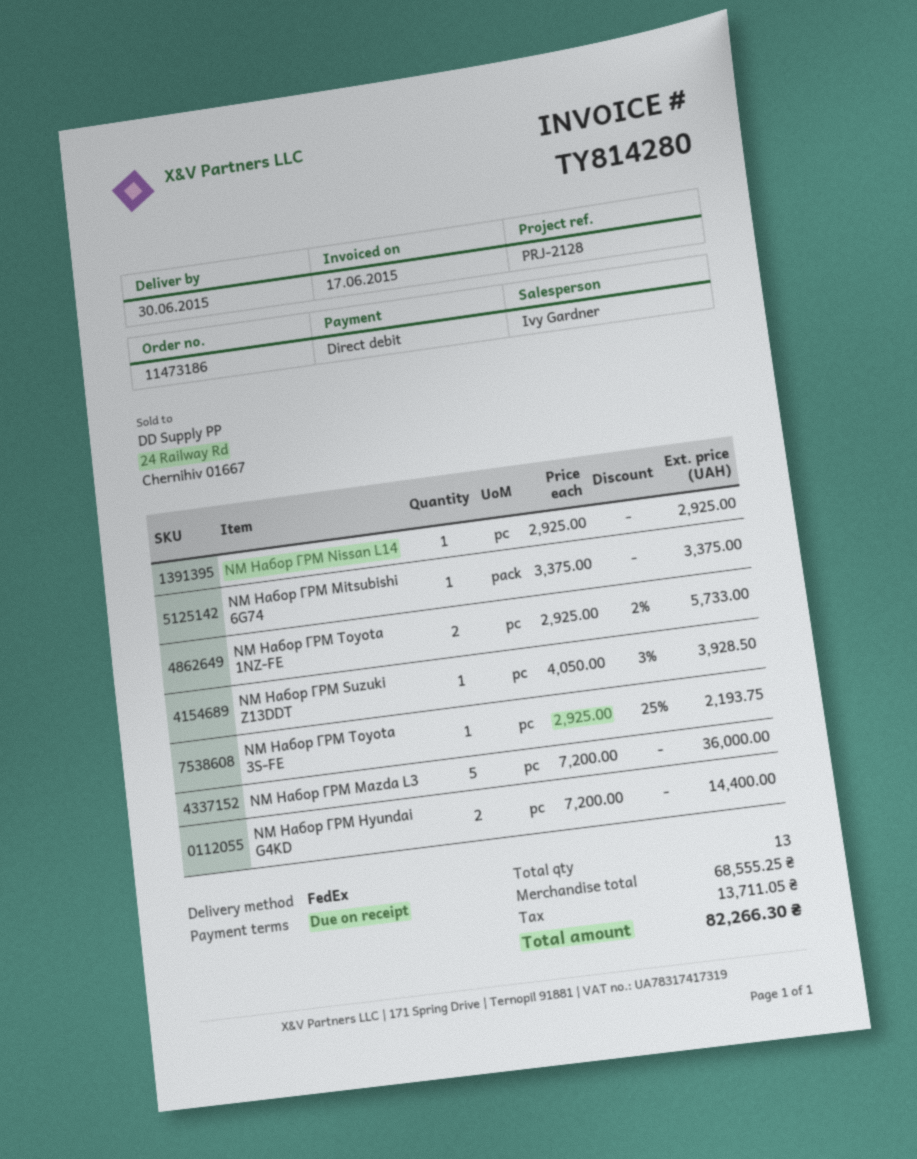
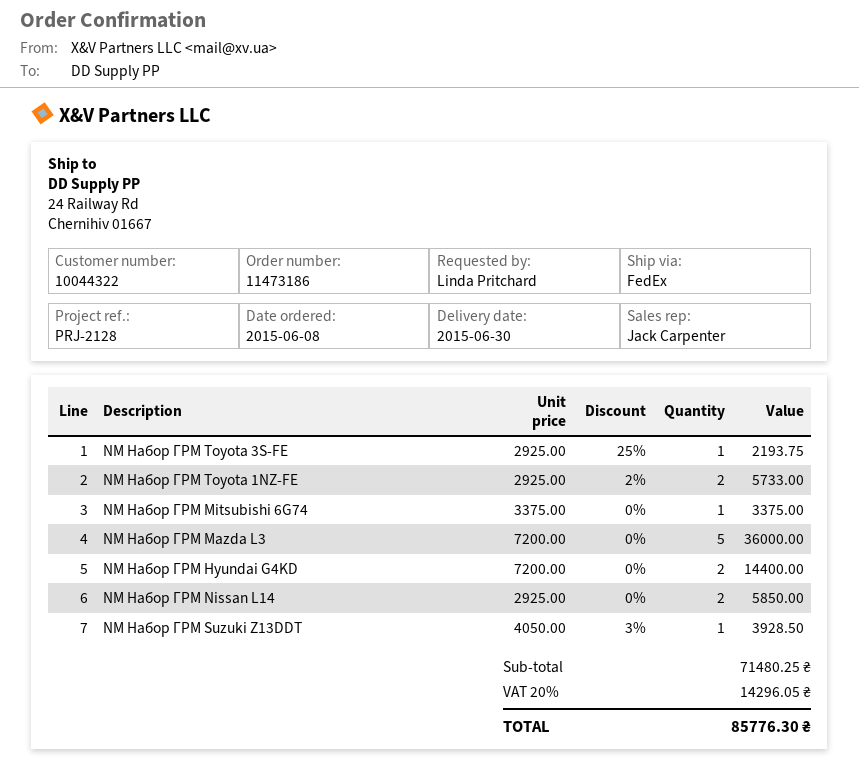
sales rep: Ivy Gardner -> Jack Carpenter
NM Набор ГРМ Nissan L14: 1 x 2925.00 = 2925.00 -> 2 x 2925.00 = 5850.00
subtotal: 68555.25 -> 71480.25
tax: 13711.05 -> 14296.05
total: 82266.30 -> 85776.30

